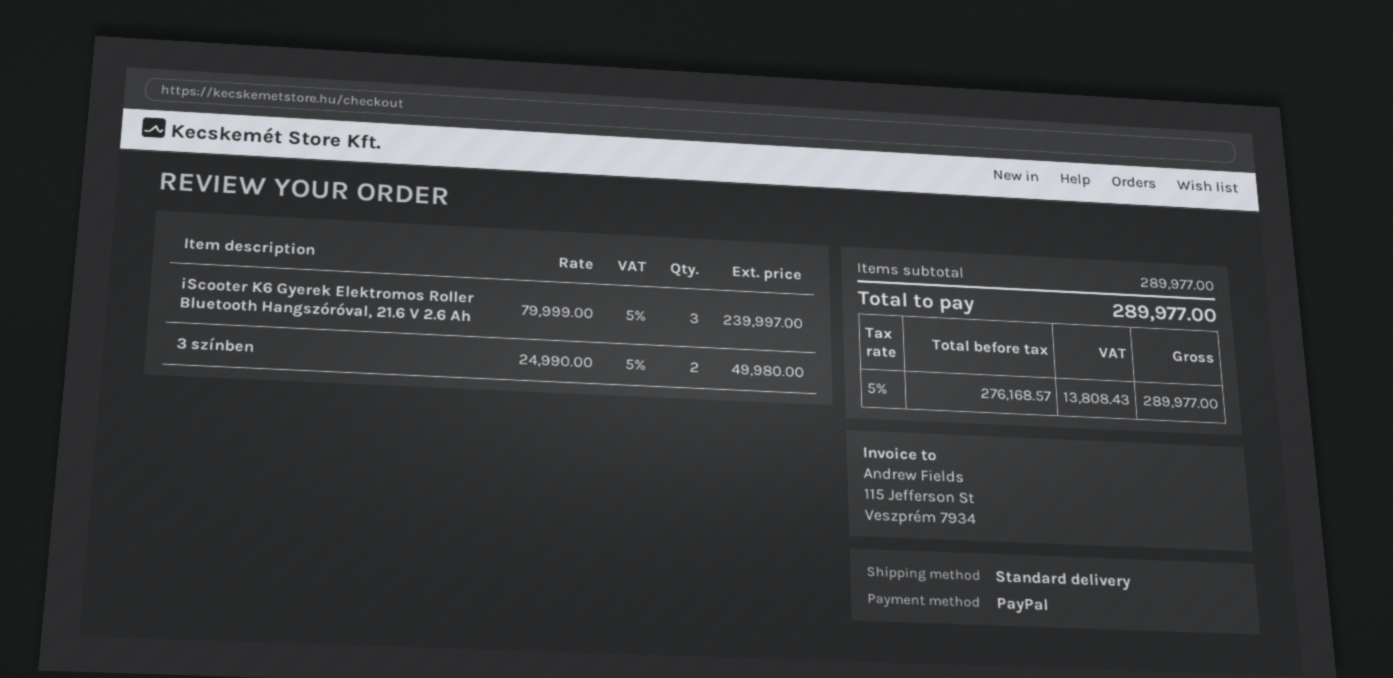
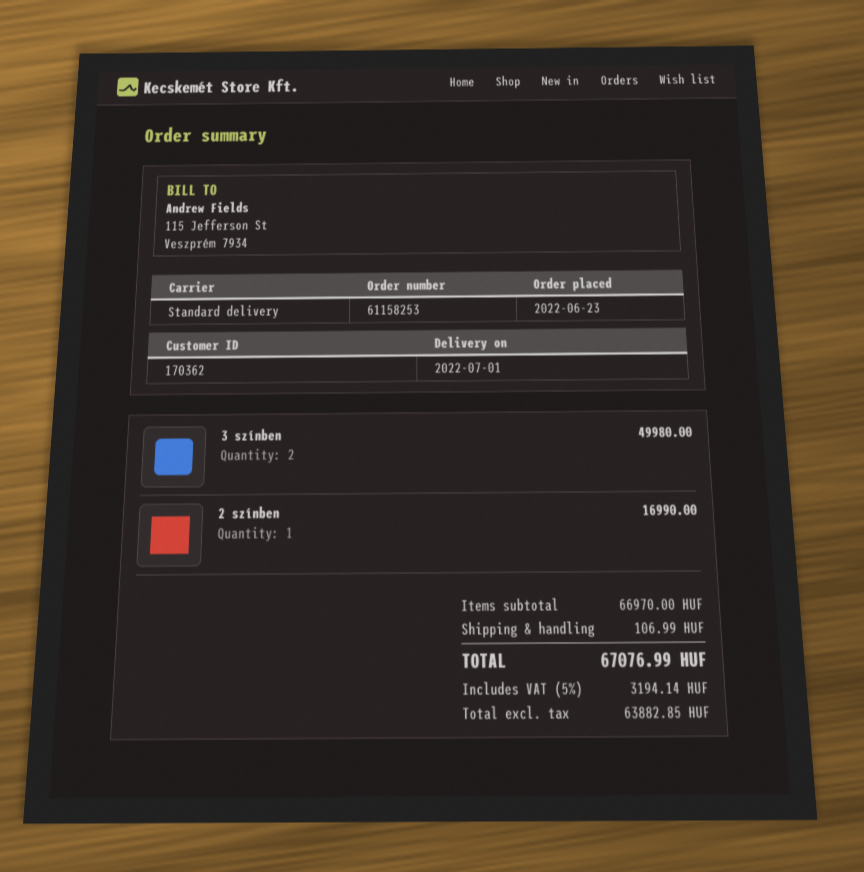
iScooter K6 Gyerek Elektromos Roller Bluetooth Hangszóróval, 21.6 V 2.6 Ah: 3 for 239997.00 -> none
2 színben: none -> 1 for 16990.00
subtotal: 289977.00 -> 66970.00
shipping: none -> 106.99
net: 276168.57 -> 63882.85
tax: 5% = 13808.43 -> 5% = 3194.14
total: 289977.00 -> 67076.99

